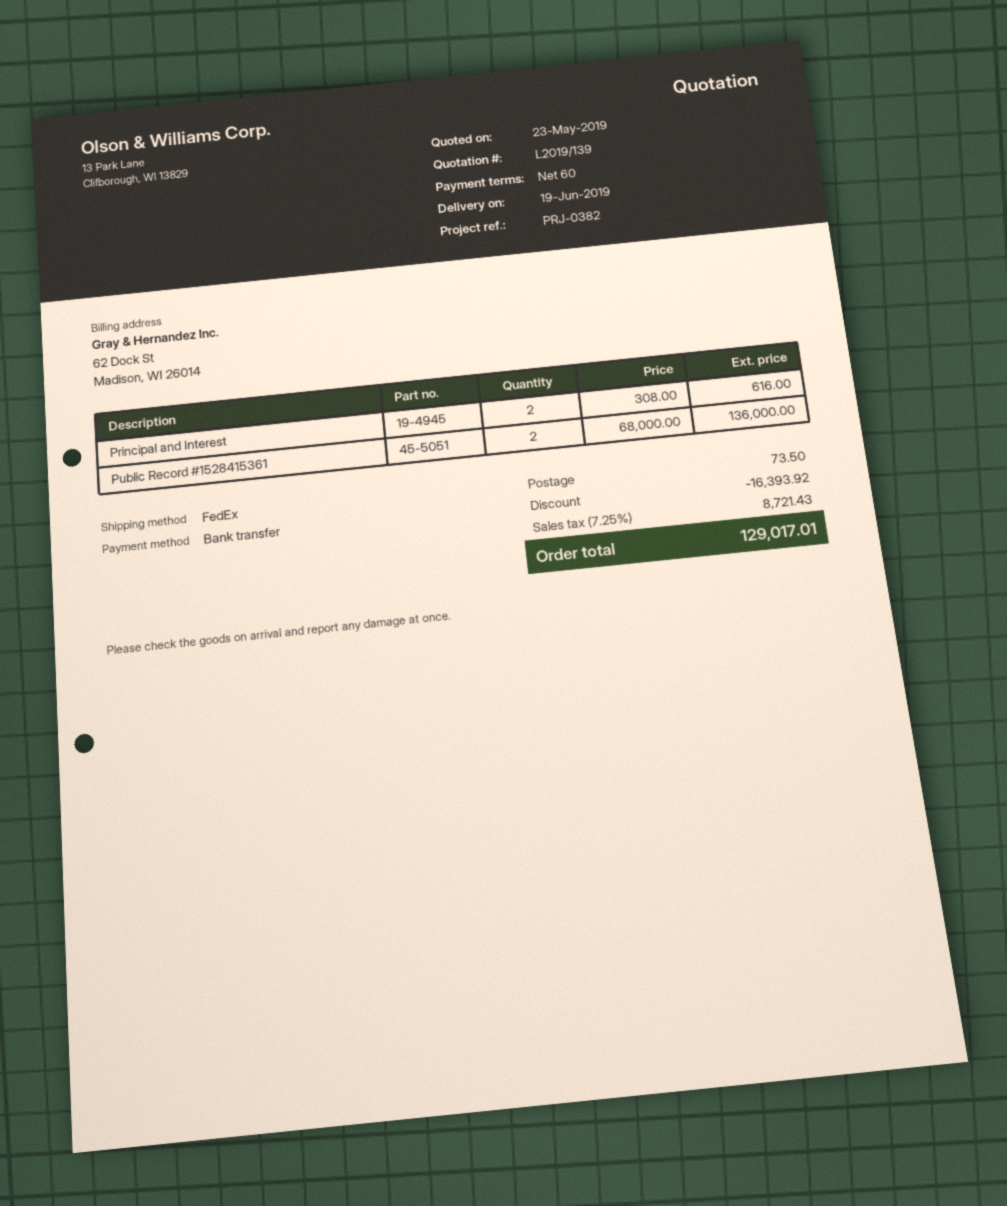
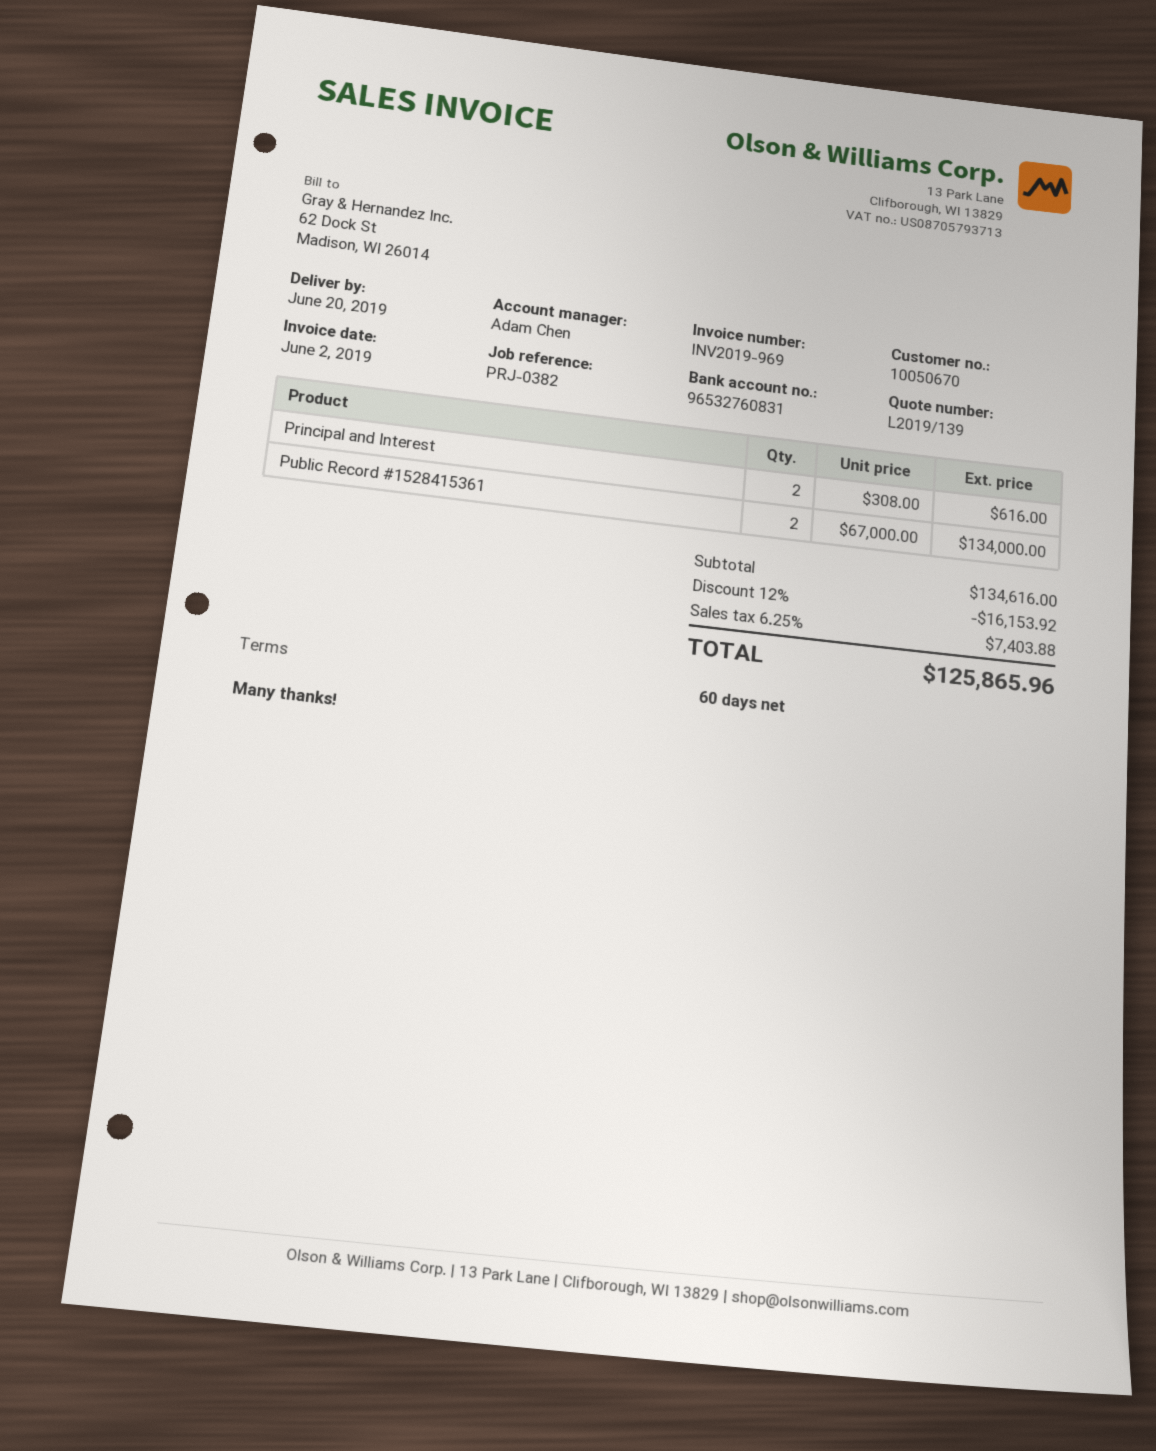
delivery date: 2019-06-19 -> 2019-06-20
Public Record #1528415361: 2 x 68000.00 = 136000.00 -> 2 x 67000.00 = 134000.00
discount: 16393.92 -> 16153.92
shipping: 73.50 -> none
tax: 7.25% = 8721.43 -> 6.25% = 7403.88
total: 129017.01 -> 125865.96

